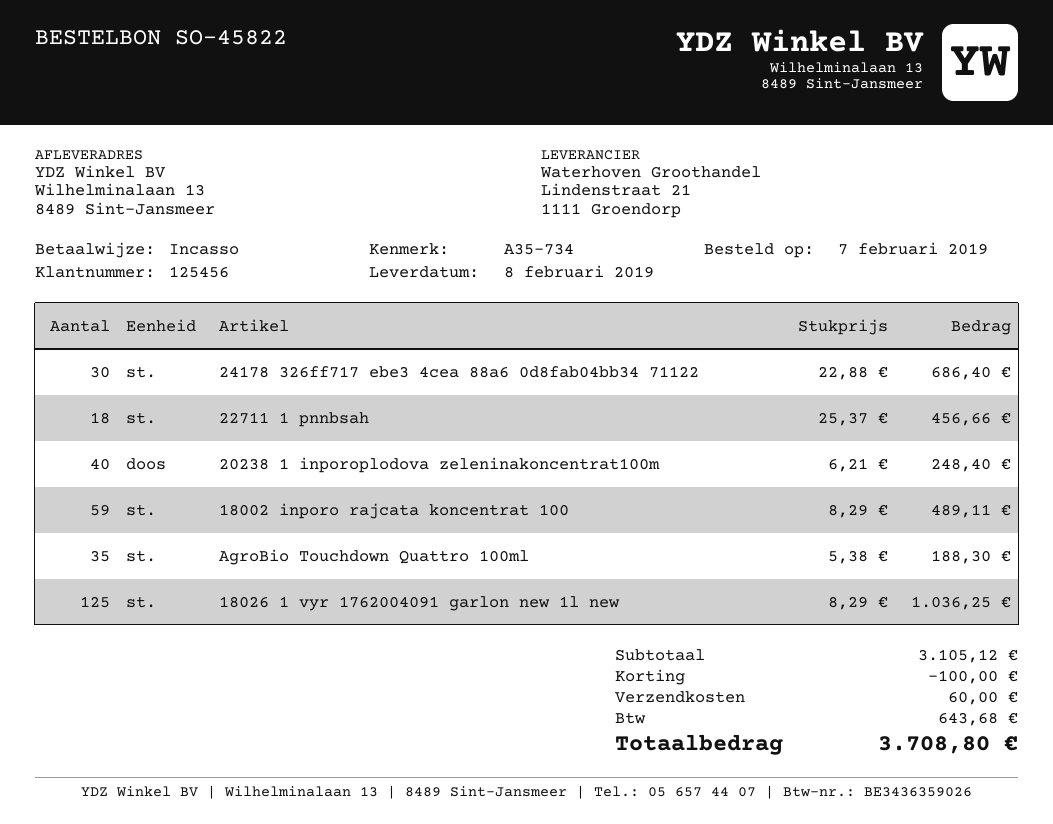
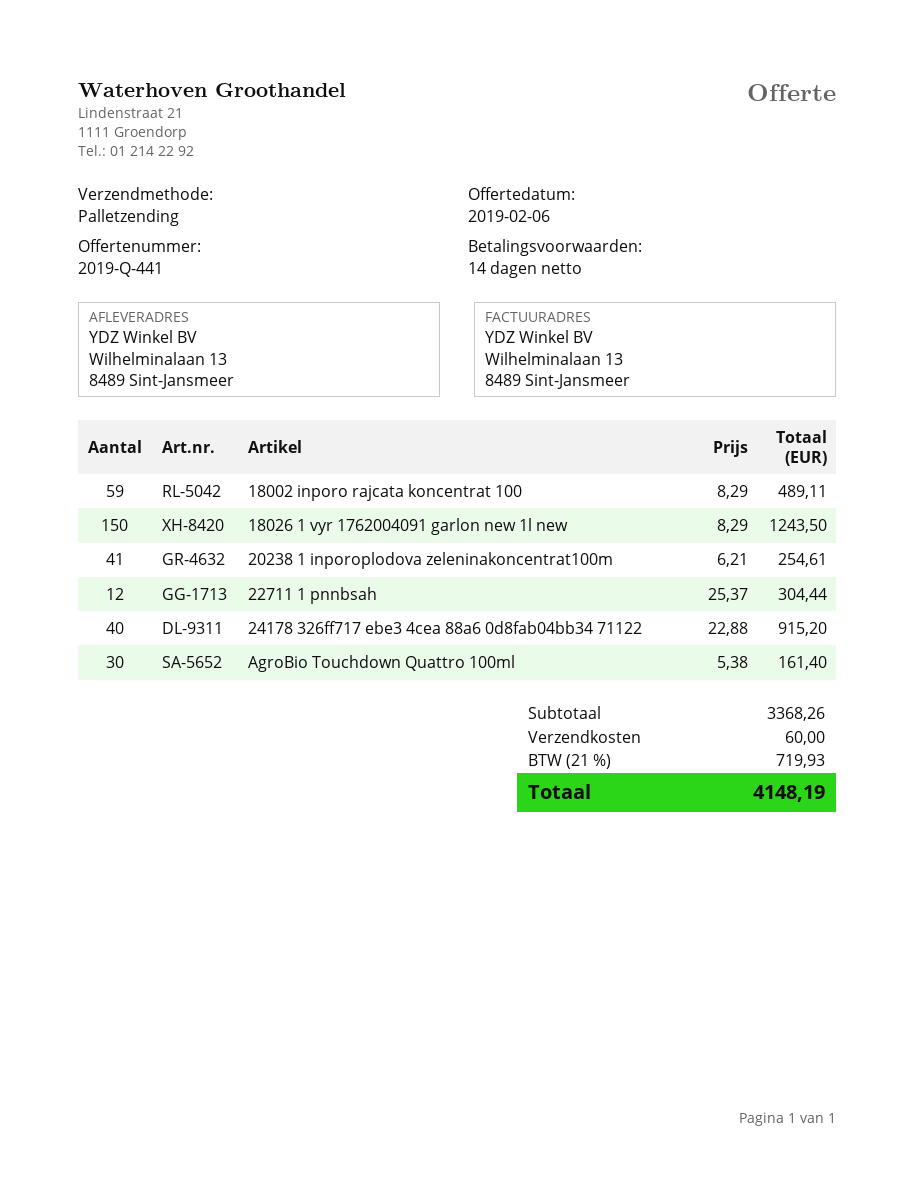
24178 326ff717 ebe3 4cea 88a6 0d8fab04bb34 71122: 30 x 22.88 = 686.40 -> 40 x 22.88 = 915.20
22711 1 pnnbsah: 18 x 25.37 = 456.66 -> 12 x 25.37 = 304.44
20238 1 inporoplodova zeleninakoncentrat100m: 40 x 6.21 = 248.40 -> 41 x 6.21 = 254.61
AgroBio Touchdown Quattro 100ml: 35 x 5.38 = 188.30 -> 30 x 5.38 = 161.40
18026 1 vyr 1762004091 garlon new 1l new: 125 x 8.29 = 1036.25 -> 150 x 8.29 = 1243.50
subtotal: 3105.12 -> 3368.26
discount: 100.00 -> none
tax: 643.68 -> 719.93
total: 3708.80 -> 4148.19

